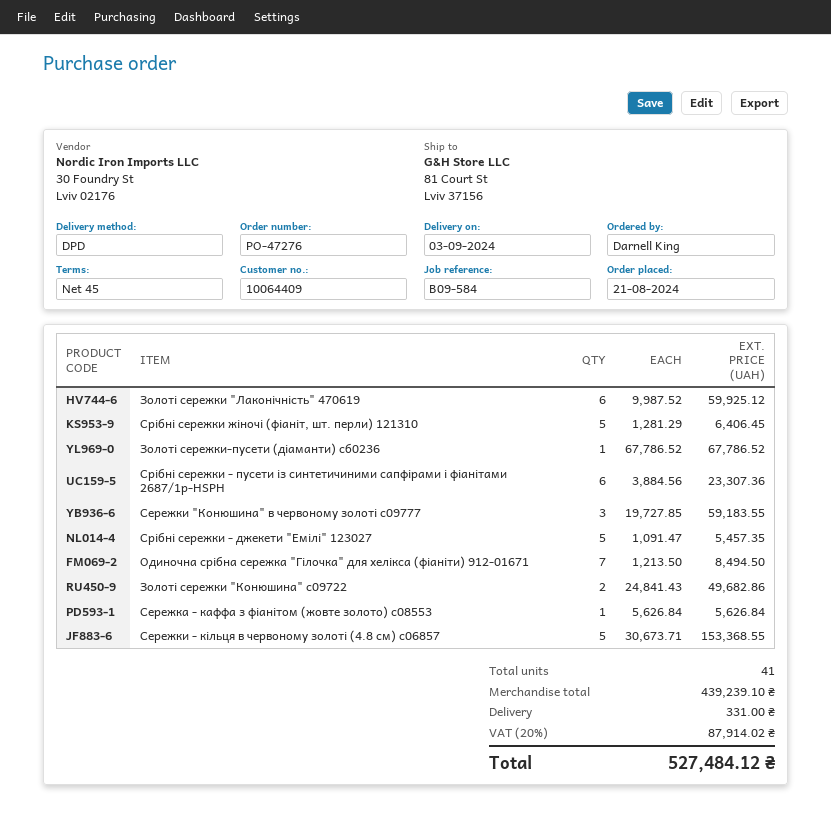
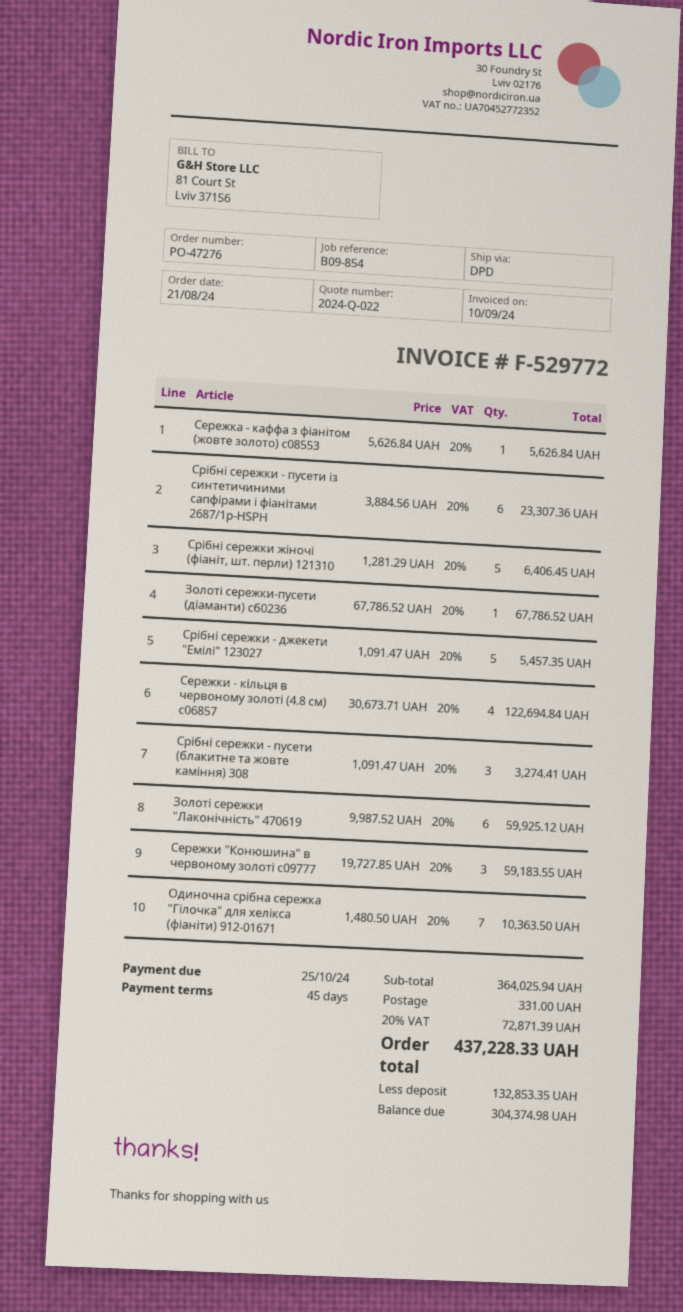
reference: B09-584 -> B09-854
Одиночна срібна сережка "Гілочка" для хелікса (фіаніти) 912-01671: 7 x 1213.50 = 8494.50 -> 7 x 1480.50 = 10363.50
Золоті сережки "Конюшина" с09722: 2 x 24841.43 = 49682.86 -> none
Сережки - кільця в червоному золоті (4.8 см) с06857: 5 x 30673.71 = 153368.55 -> 4 x 30673.71 = 122694.84
Срібні сережки - пусети (блакитне та жовте каміння) 308: none -> 3 x 1091.47 = 3274.41
subtotal: 439239.10 -> 364025.94
tax: 20% = 87914.02 -> 20% = 72871.39
total: 527484.12 -> 437228.33

